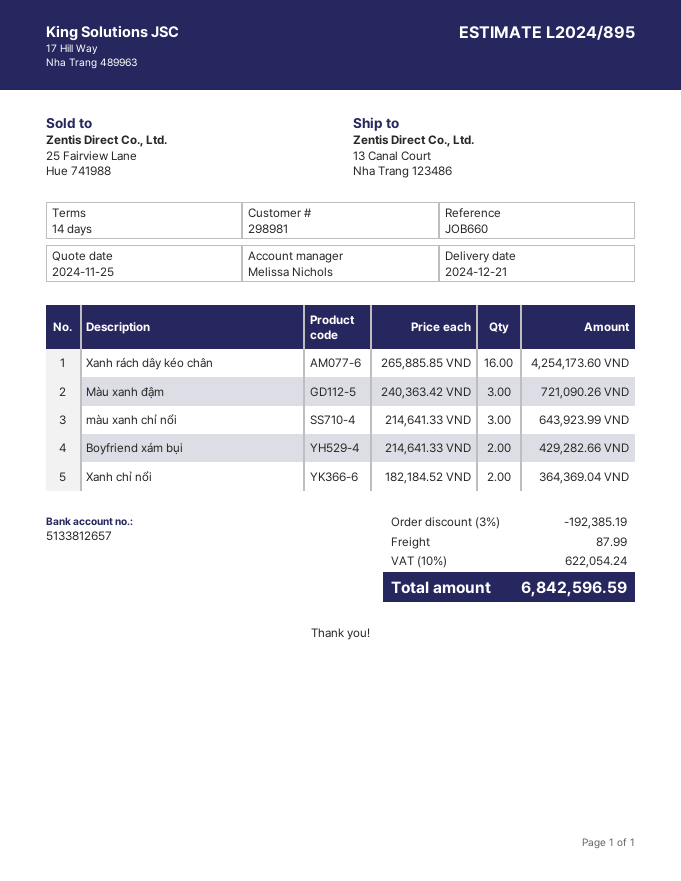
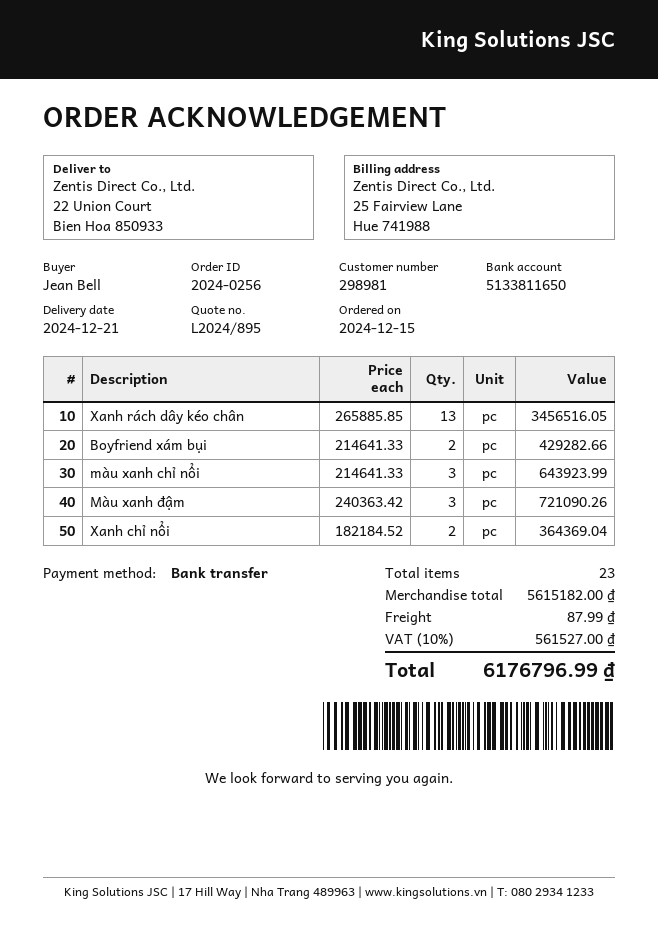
bank account: 5133812657 -> 5133811650
ship to: 13 Canal Court, Nha Trang 123486 -> 22 Union Court, Bien Hoa 850933
Xanh rách dây kéo chân: 16 x 265885.85 = 4254173.60 -> 13 x 265885.85 = 3456516.05
discount: 3% = 192385.19 -> none
tax: 10% = 622054.24 -> 10% = 561527.00
total: 6842596.59 -> 6176796.99

